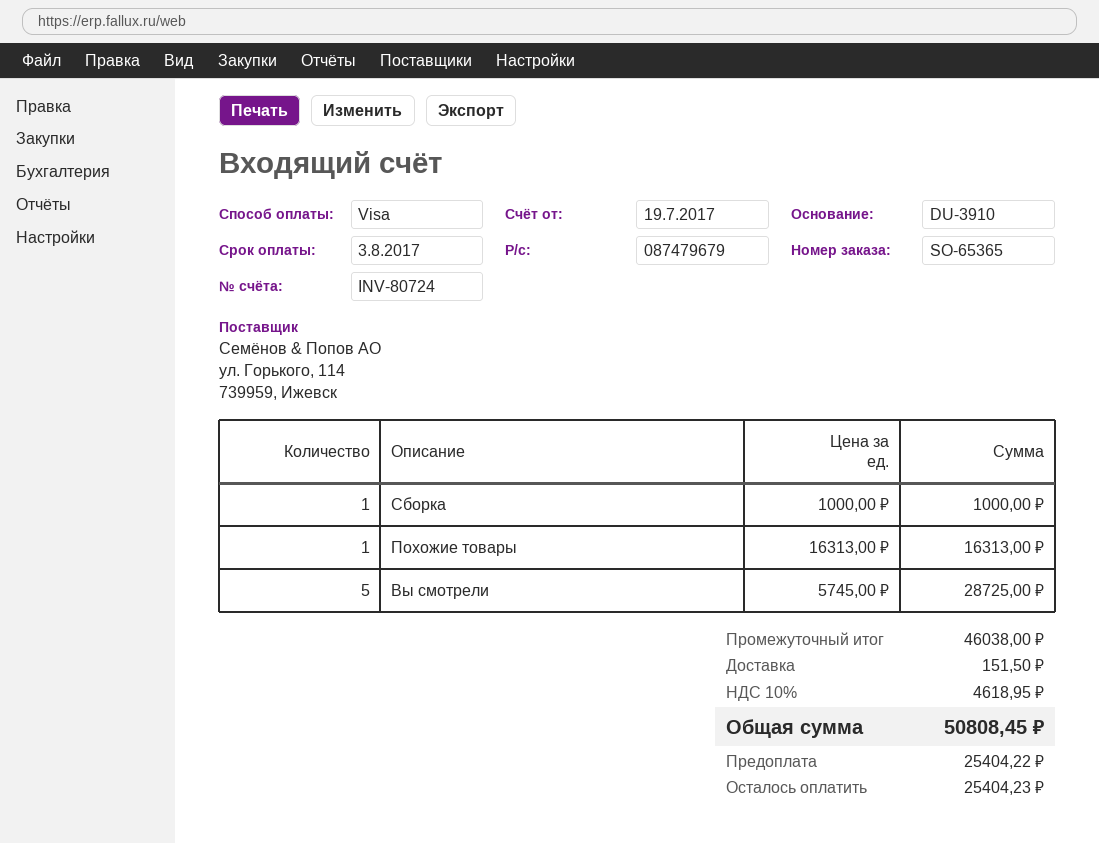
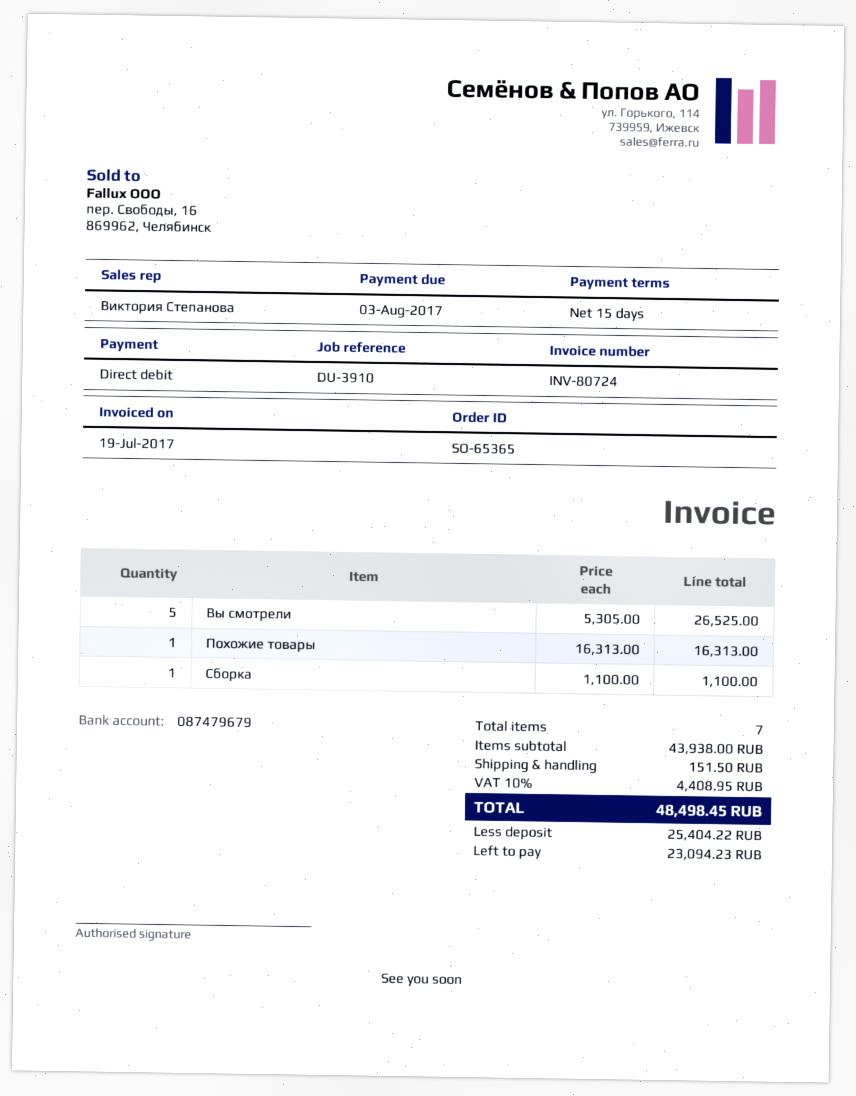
payment method: Visa -> direct debit
Сборка: 1 x 1000.00 = 1000.00 -> 1 x 1100.00 = 1100.00
Вы смотрели: 5 x 5745.00 = 28725.00 -> 5 x 5305.00 = 26525.00
subtotal: 46038.00 -> 43938.00
tax: 10% = 4618.95 -> 10% = 4408.95
total: 50808.45 -> 48498.45
balance: 25404.23 -> 23094.23

